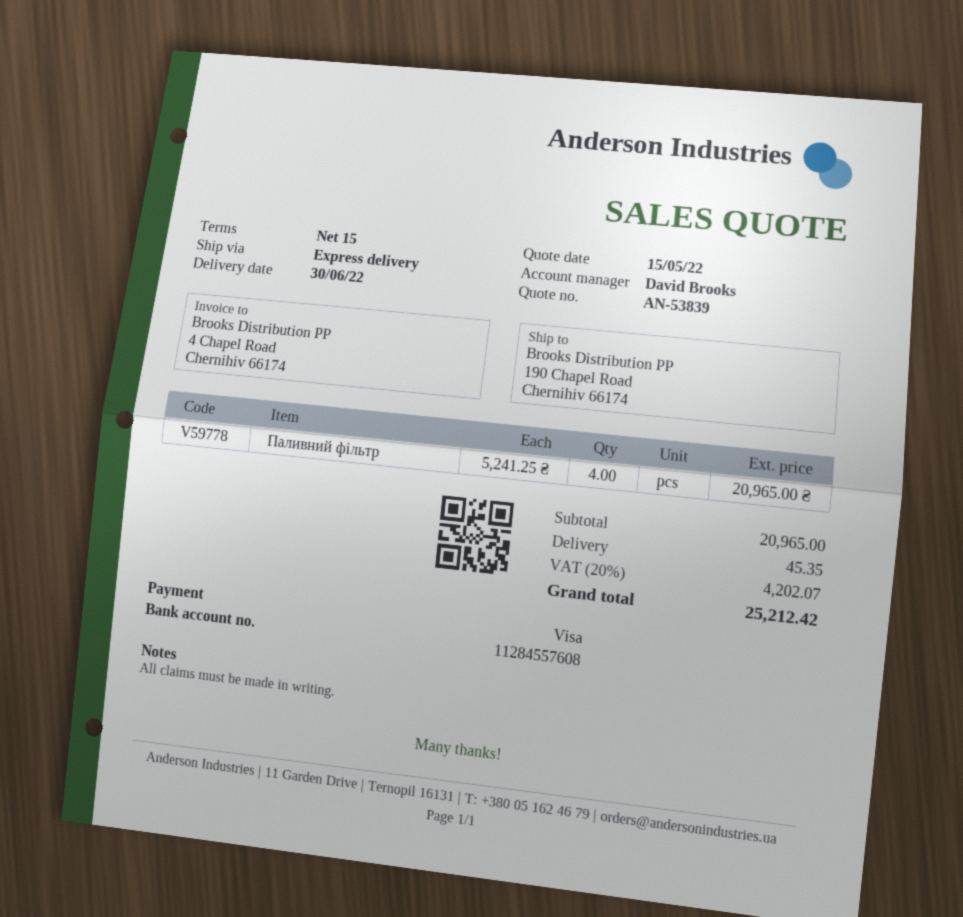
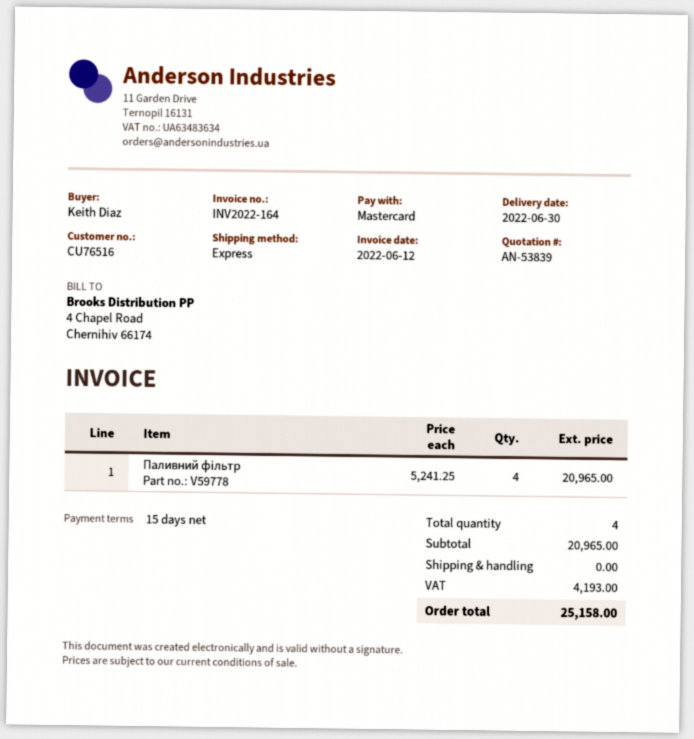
payment method: Visa -> Mastercard
shipping: 45.35 -> 0.00
tax: 4202.07 -> 4193.00
total: 25212.42 -> 25158.00

